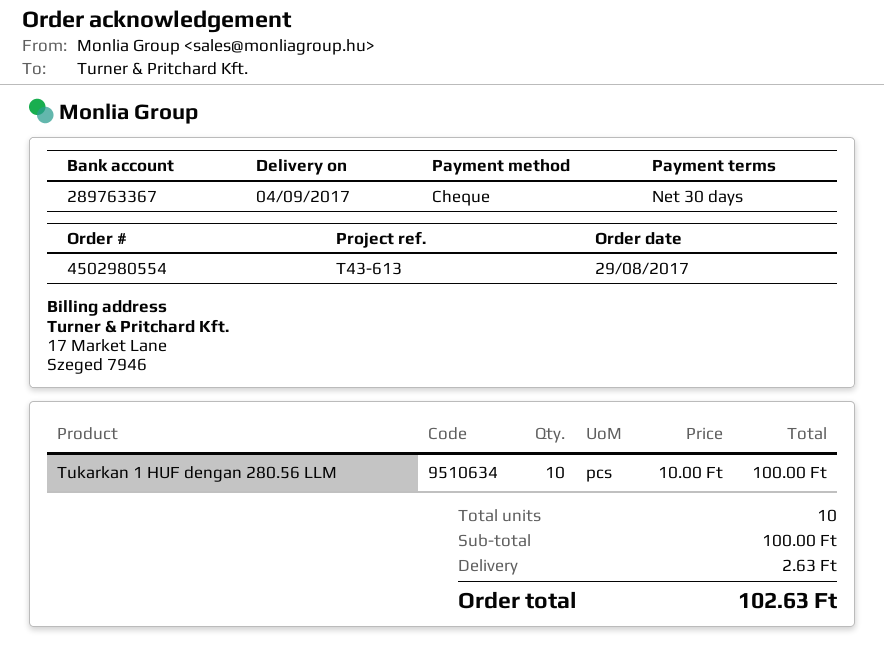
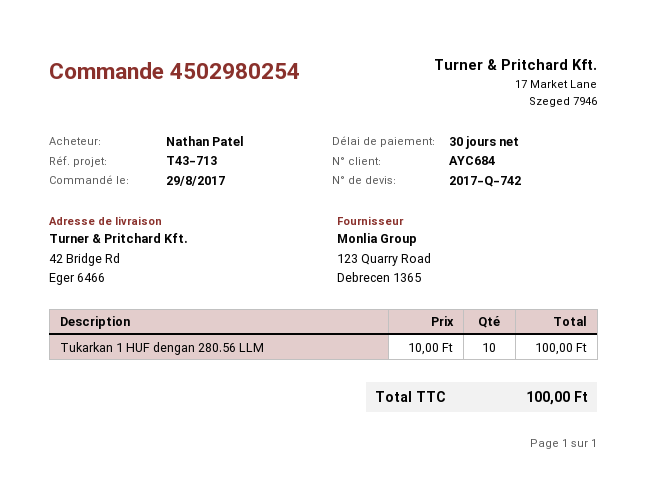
order number: 4502980554 -> 4502980254
reference: T43-613 -> T43-713
shipping: 2.63 -> none
total: 102.63 -> 100.00

